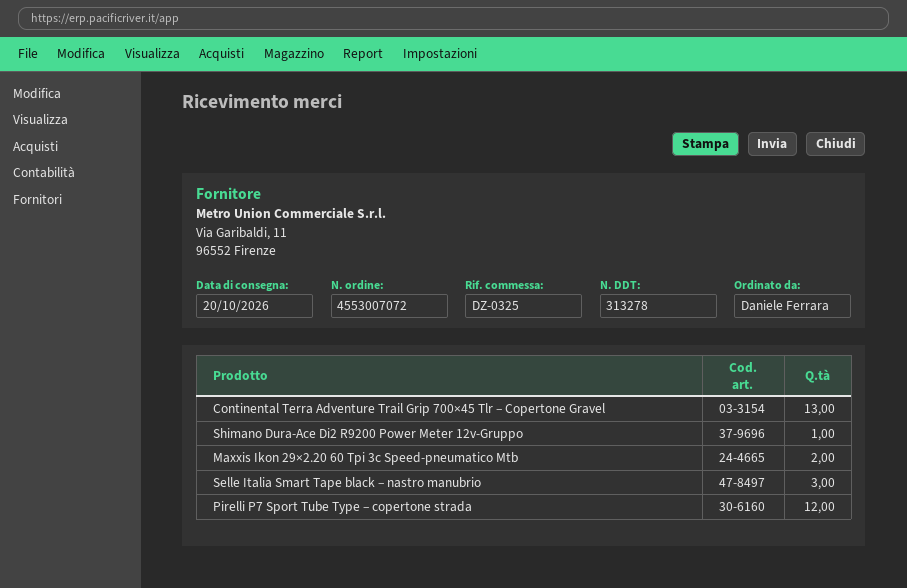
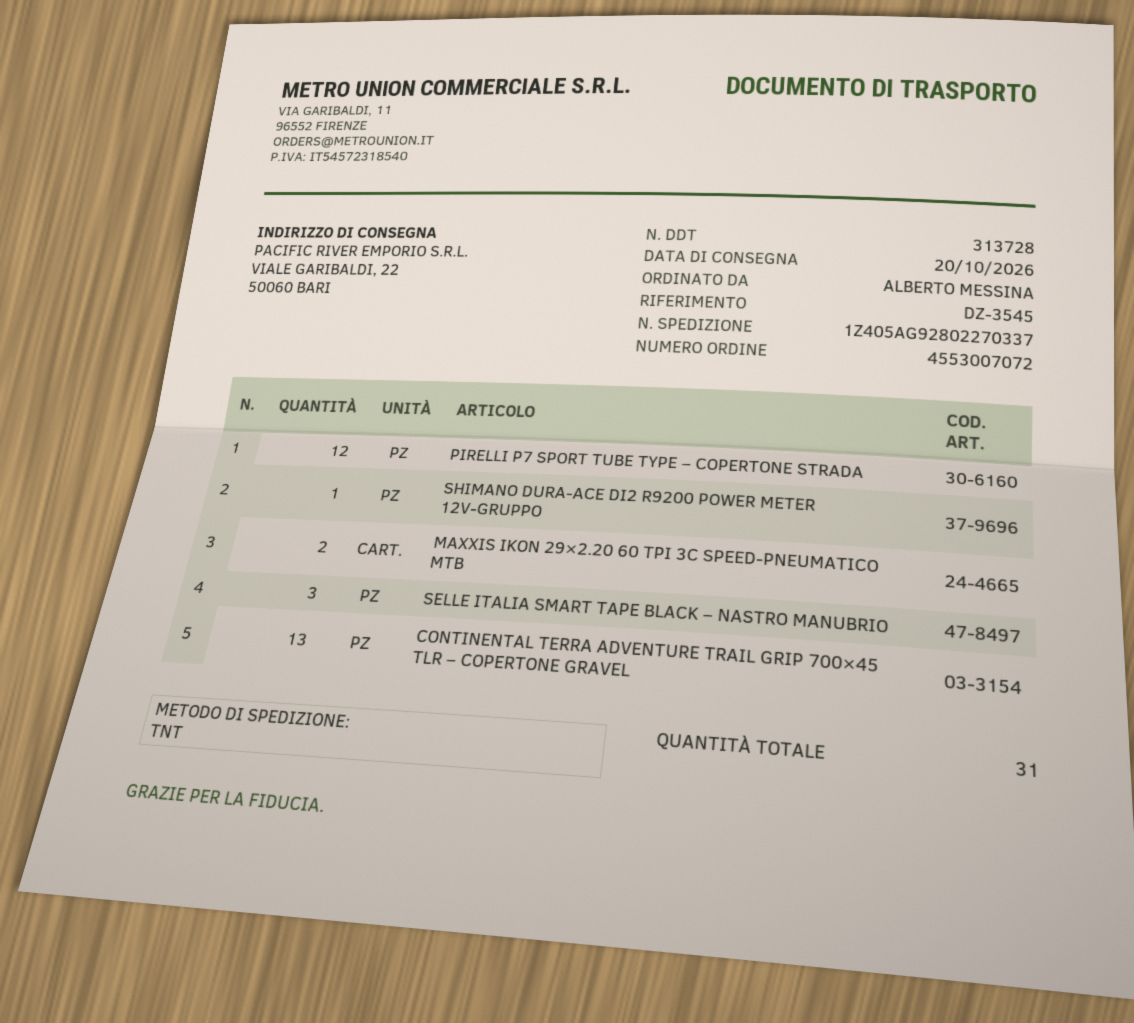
delivery note number: 313278 -> 313728
reference: DZ-0325 -> DZ-3545
ordered by: Daniele Ferrara -> ALBERTO MESSINA

